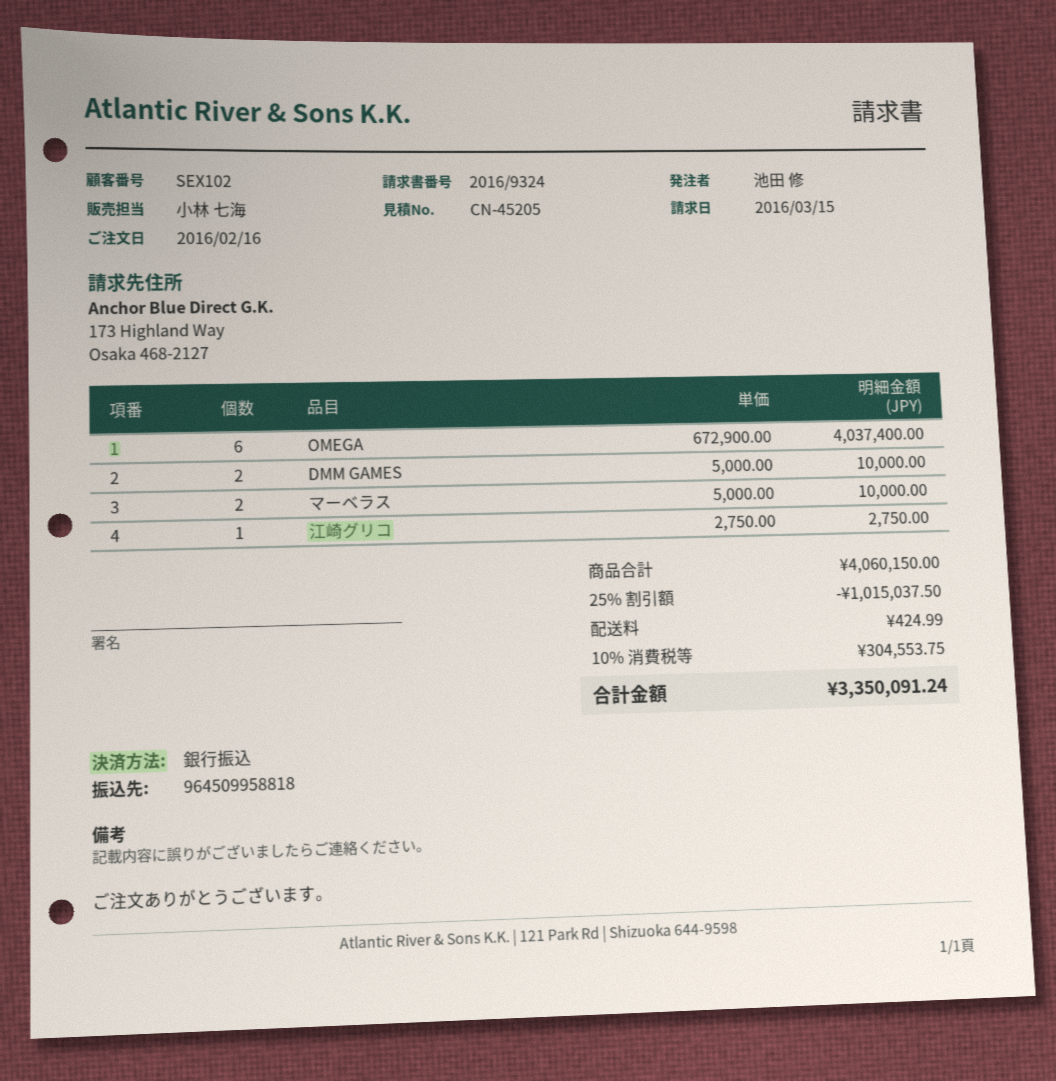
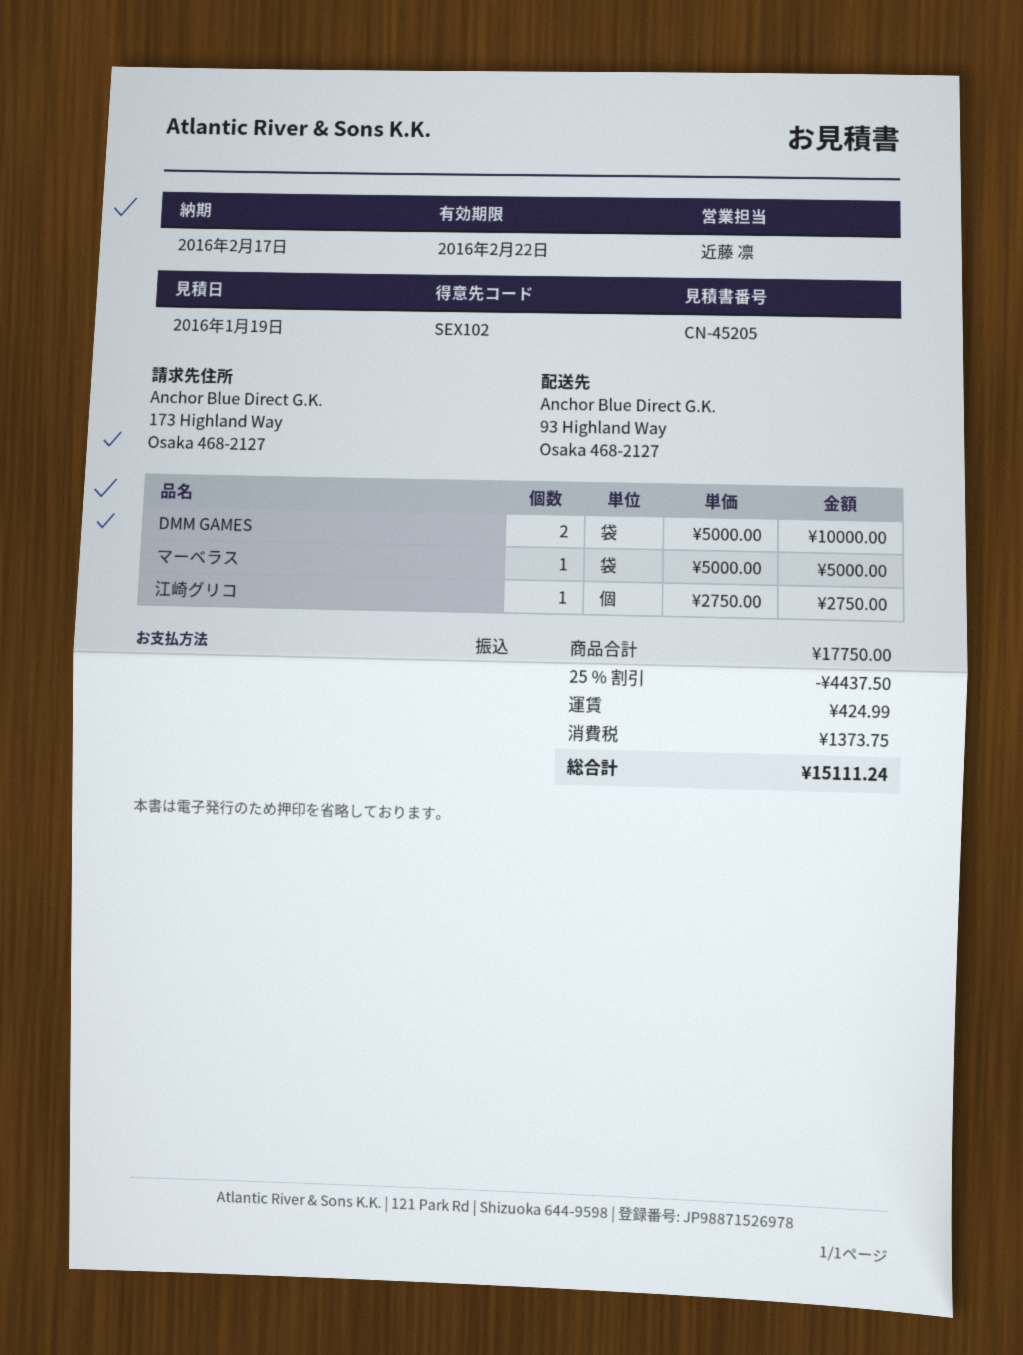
sales rep: 小林 七海 -> 近藤 凛
OMEGA: 6 x 672900.00 = 4037400.00 -> none
マーベラス: 2 x 5000.00 = 10000.00 -> 1 x 5000.00 = 5000.00
subtotal: 4060150.00 -> 17750.00
discount: 25% = 1015037.50 -> 25% = 4437.50
tax: 304553.75 -> 1373.75
total: 3350091.24 -> 15111.24

